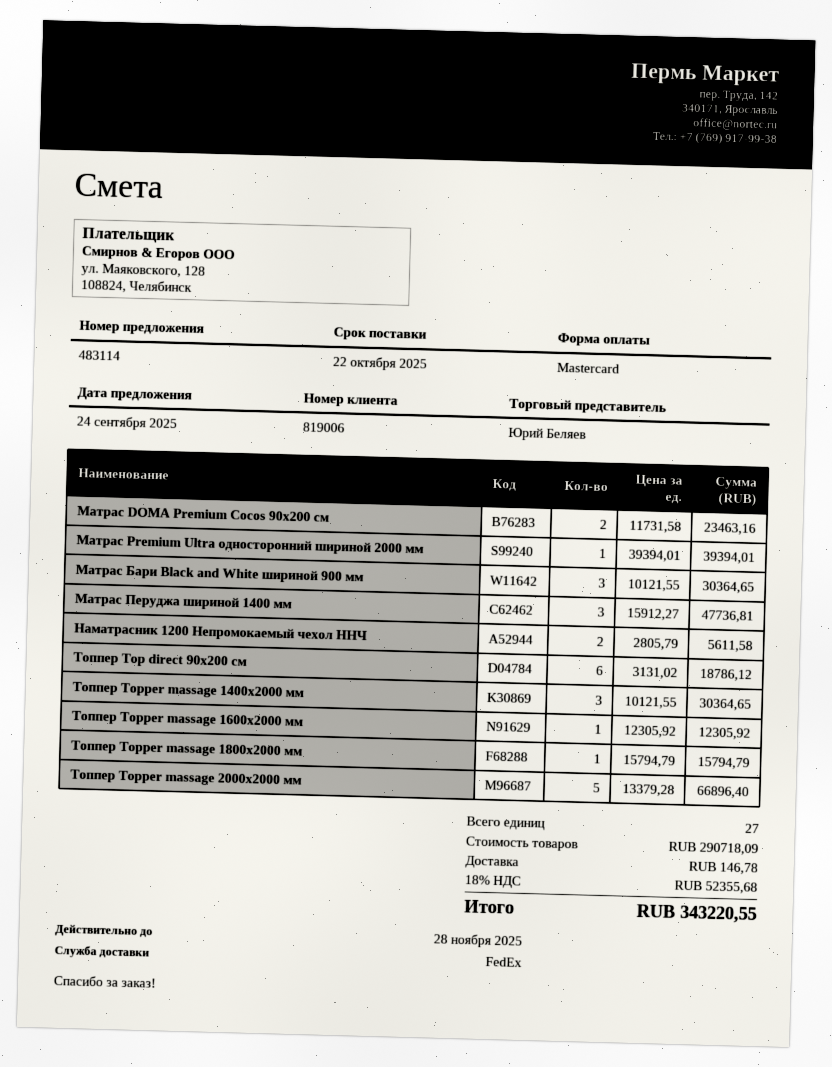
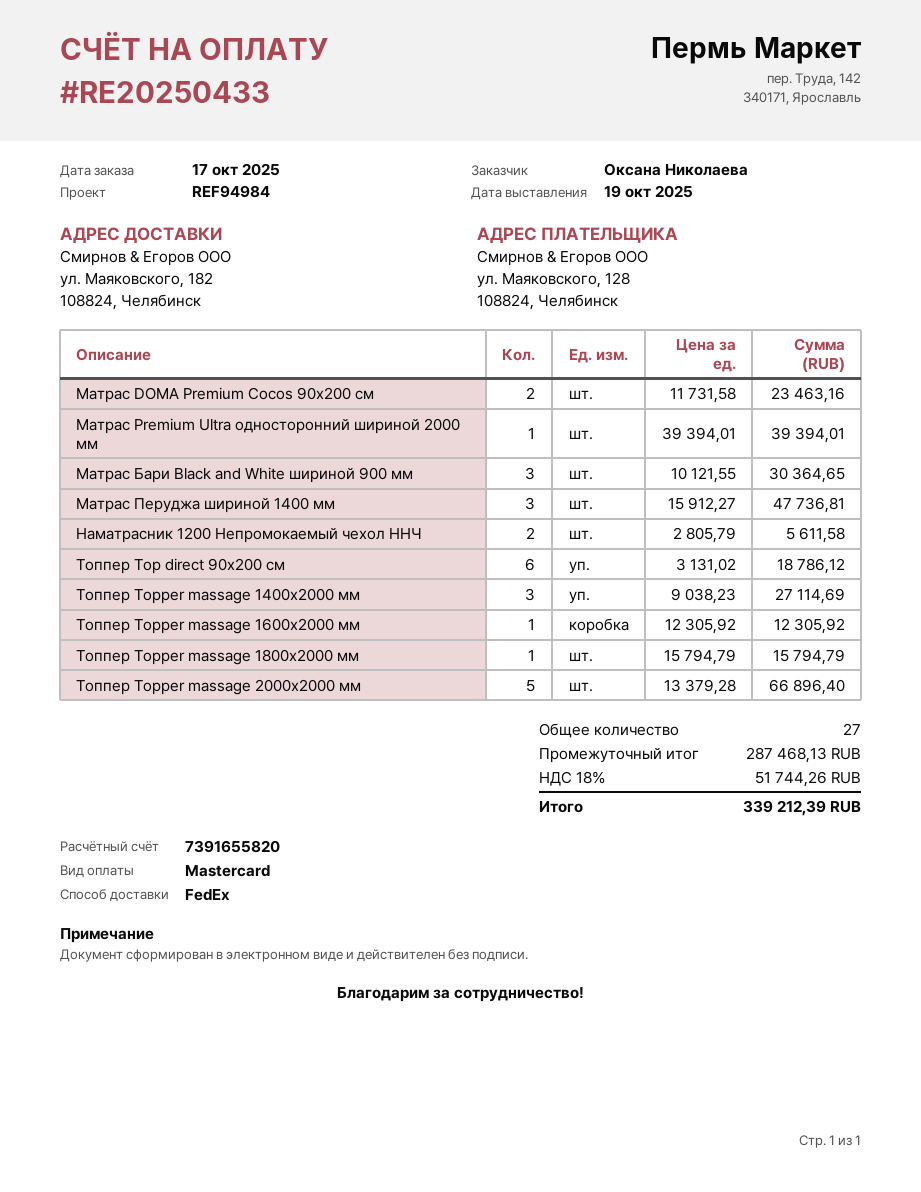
Топпер Topper massage 1400х2000 мм: 3 x 10121.55 = 30364.65 -> 3 x 9038.23 = 27114.69
subtotal: 290718.09 -> 287468.13
shipping: 146.78 -> none
tax: 18% = 52355.68 -> 18% = 51744.26
total: 343220.55 -> 339212.39

